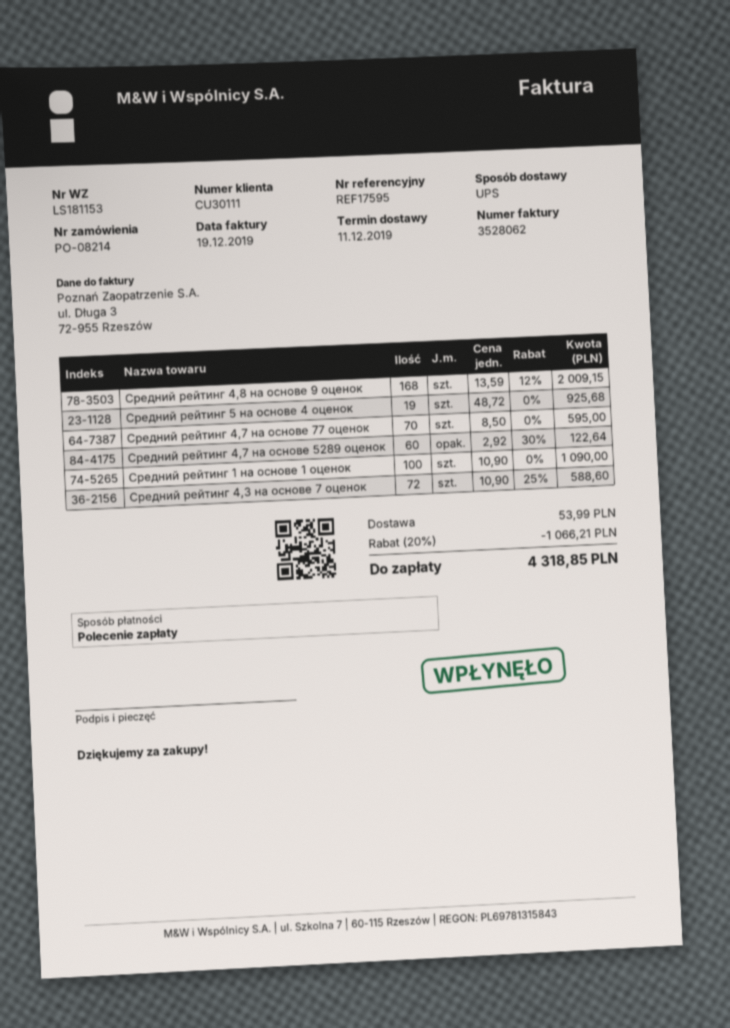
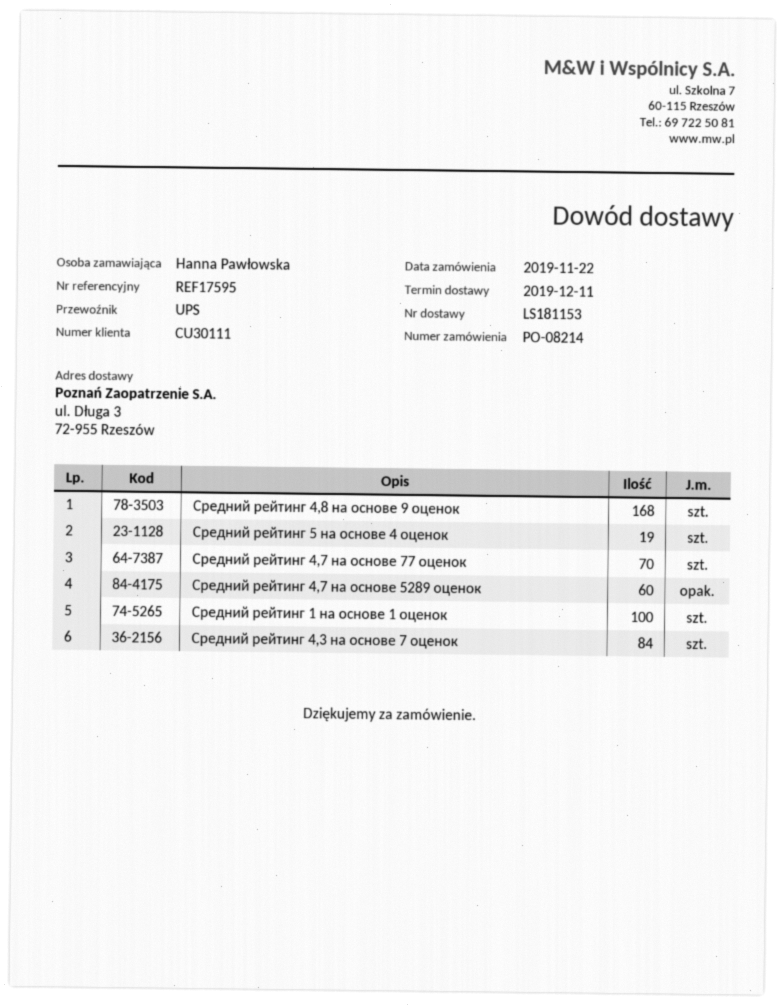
Средний рейтинг 4,3 на основе 7 оценок: 72 -> 84

